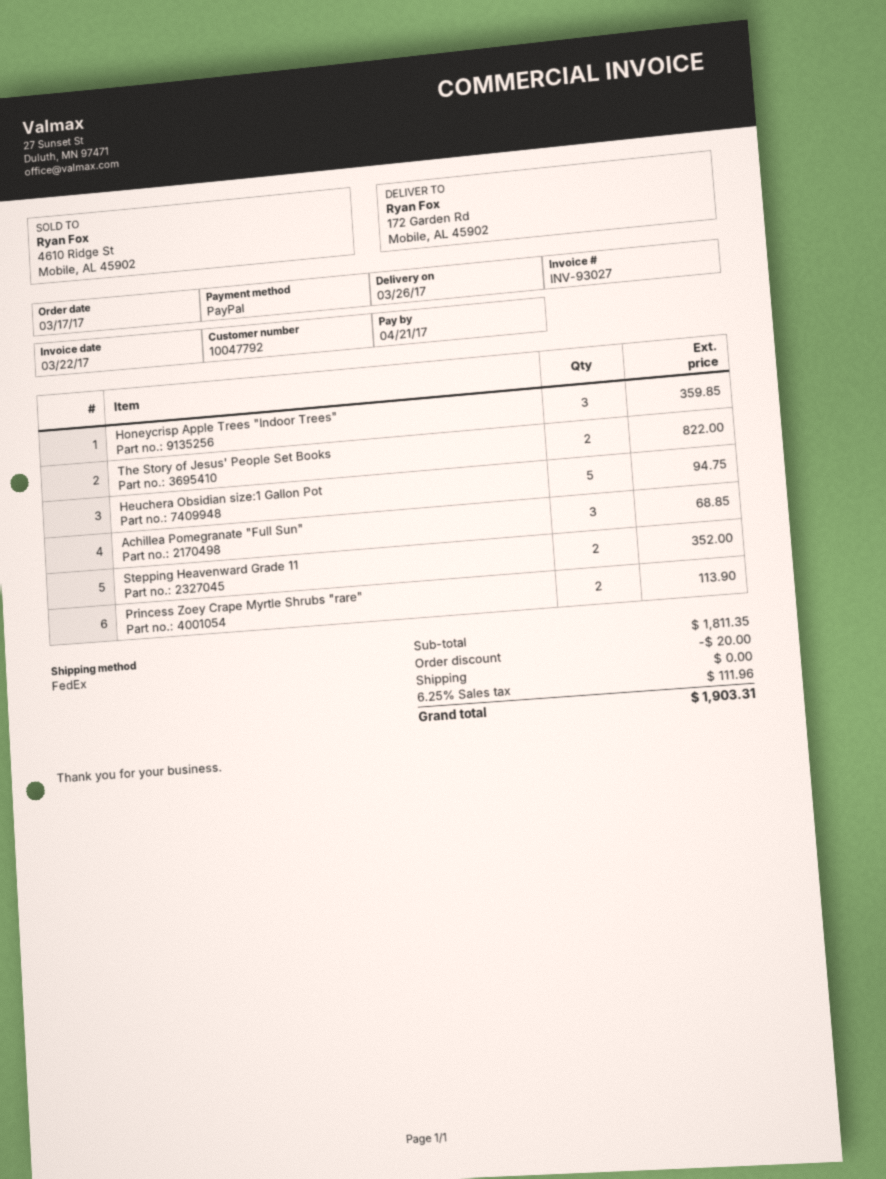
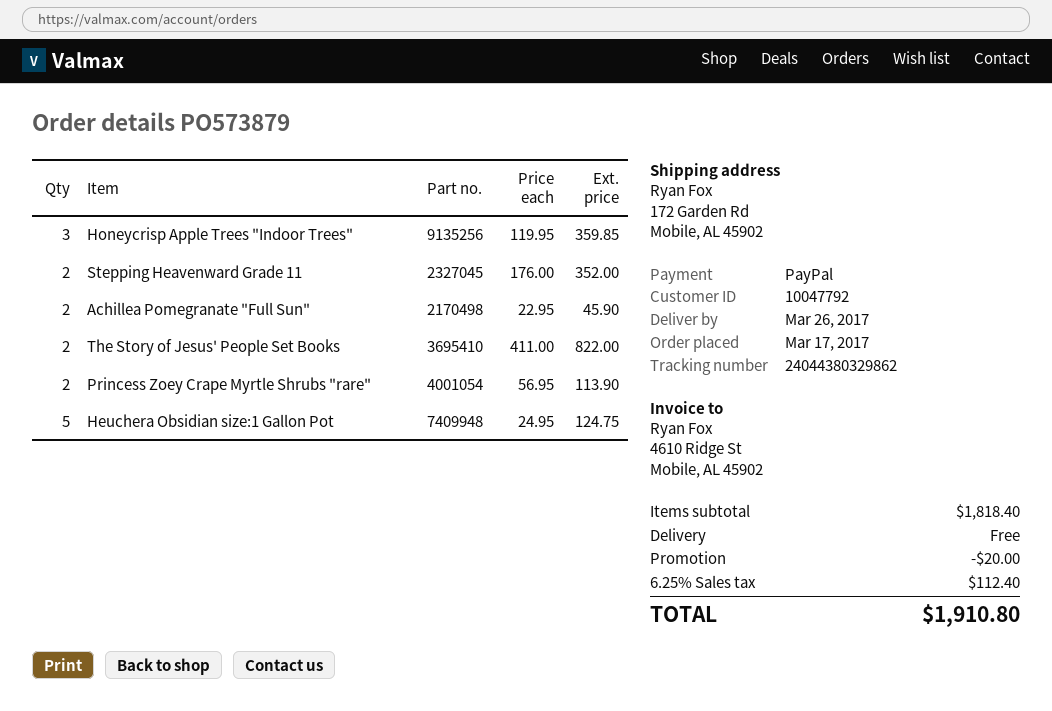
Heuchera Obsidian size:1 Gallon Pot: 5 for 94.75 -> 5 for 124.75
Achillea Pomegranate "Full Sun": 3 for 68.85 -> 2 for 45.90
subtotal: 1811.35 -> 1818.40
tax: 6.25% = 111.96 -> 6.25% = 112.40
total: 1903.31 -> 1910.80

